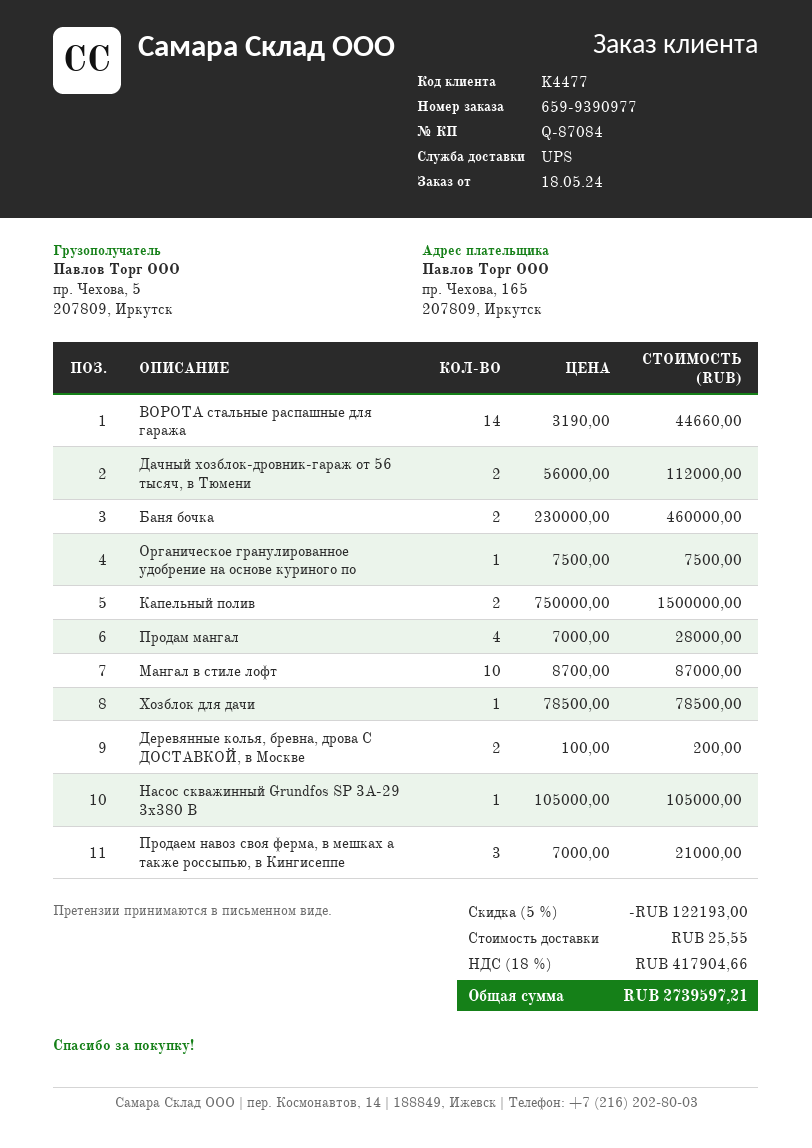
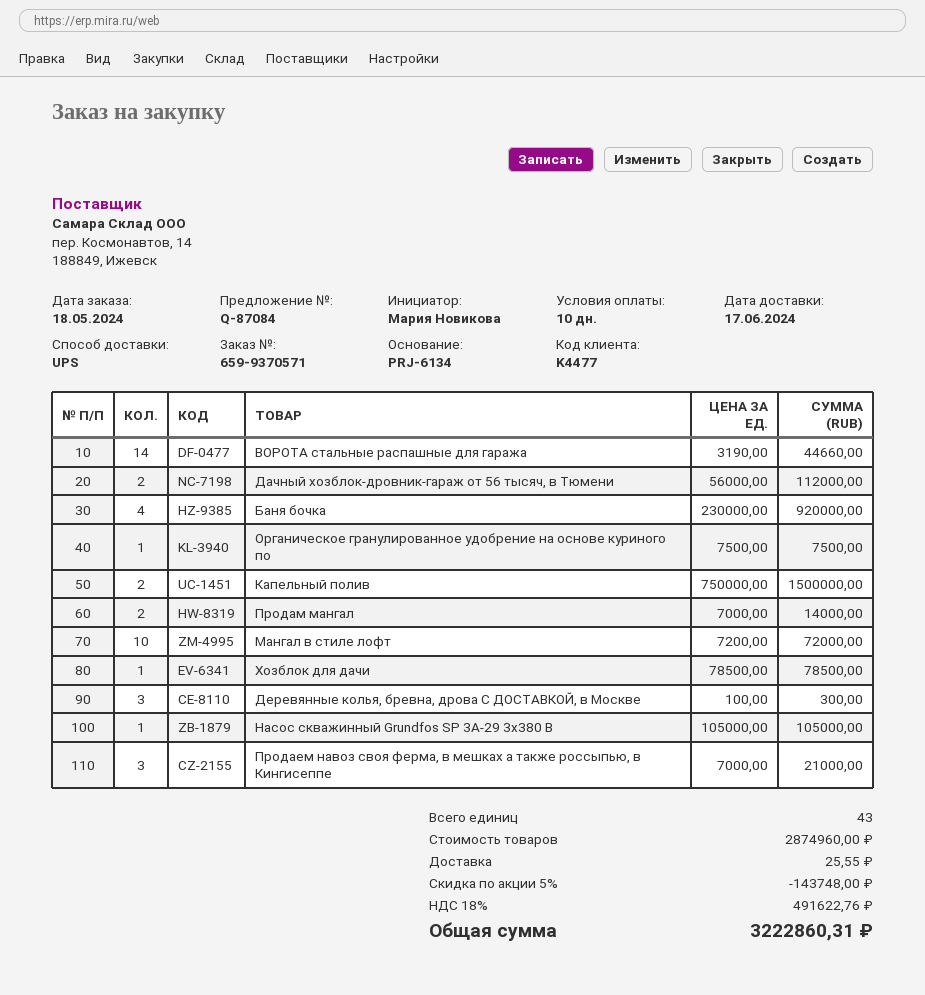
order number: 659-9390977 -> 659-9370571
Баня бочка: 2 x 230000.00 = 460000.00 -> 4 x 230000.00 = 920000.00
Продам мангал: 4 x 7000.00 = 28000.00 -> 2 x 7000.00 = 14000.00
Мангал в стиле лофт: 10 x 8700.00 = 87000.00 -> 10 x 7200.00 = 72000.00
Деревянные колья, бревна, дрова С ДОСТАВКОЙ, в Москве: 2 x 100.00 = 200.00 -> 3 x 100.00 = 300.00
discount: 5% = 122193.00 -> 5% = 143748.00
tax: 18% = 417904.66 -> 18% = 491622.76
total: 2739597.21 -> 3222860.31

